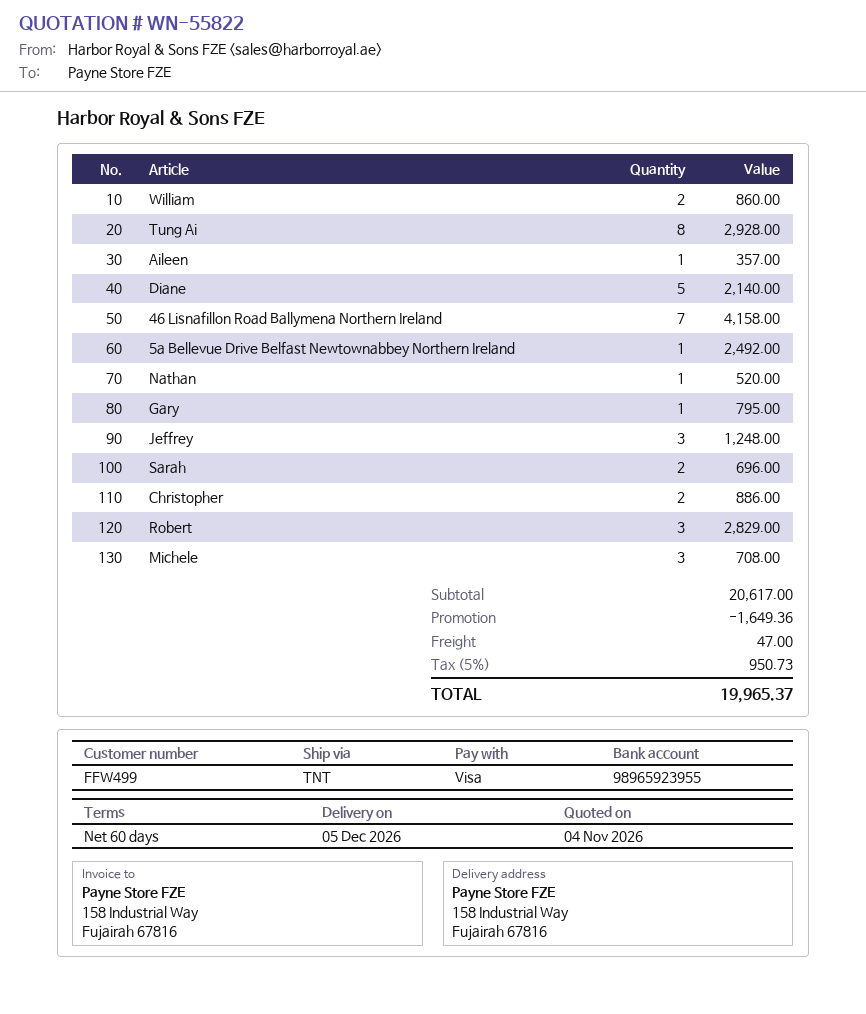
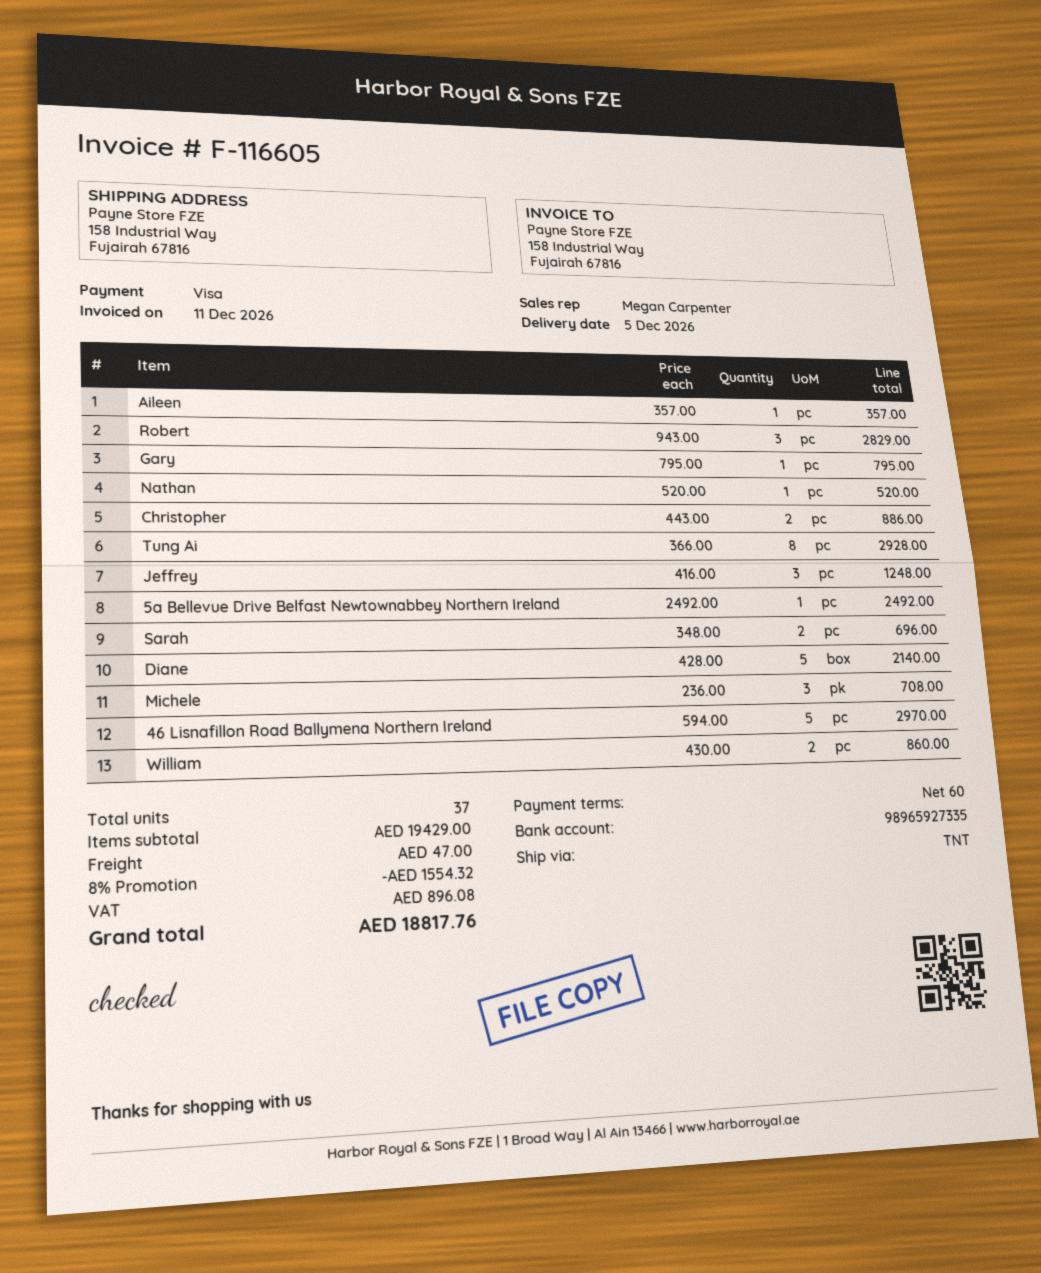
bank account: 98965923955 -> 98965927335
46 Lisnafillon Road Ballymena Northern Ireland: 7 for 4158.00 -> 5 for 2970.00
subtotal: 20617.00 -> 19429.00
discount: 1649.36 -> 1554.32
tax: 950.73 -> 896.08
total: 19965.37 -> 18817.76

